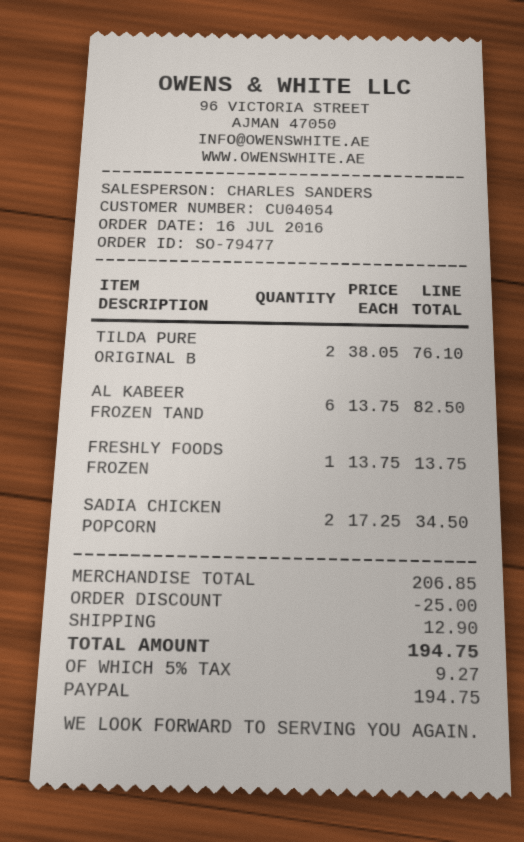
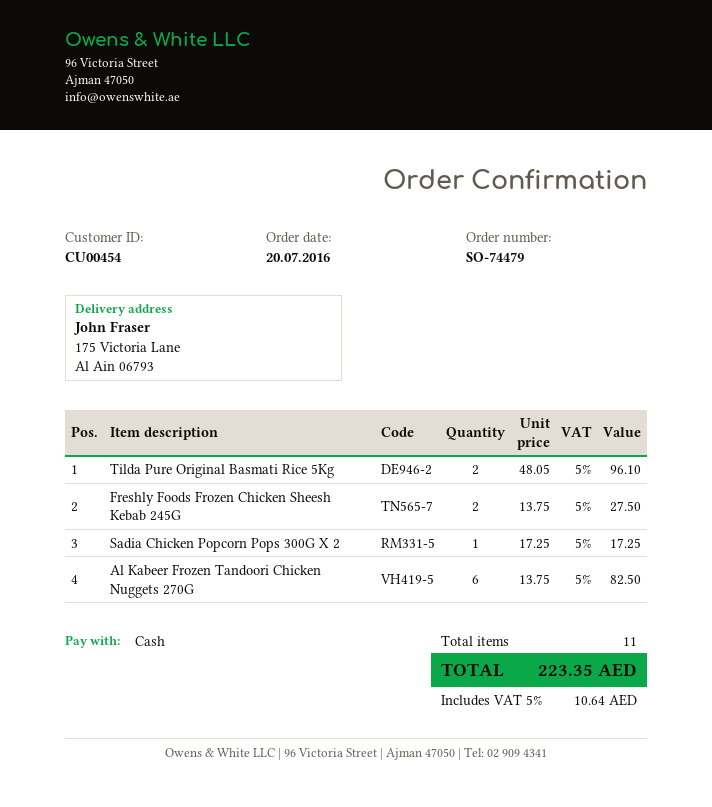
order number: SO-79477 -> SO-74479
order date: 2016-07-16 -> 2016-07-20
customer number: CU04054 -> CU00454
payment method: PayPal -> cash
TILDA PURE ORIGINAL B: 2 x 38.05 = 76.10 -> 2 x 48.05 = 96.10
FRESHLY FOODS FROZEN: 1 x 13.75 = 13.75 -> 2 x 13.75 = 27.50
SADIA CHICKEN POPCORN: 2 x 17.25 = 34.50 -> 1 x 17.25 = 17.25
discount: 25.00 -> none
shipping: 12.90 -> none
tax: 5% = 9.27 -> 5% = 10.64
total: 194.75 -> 223.35

